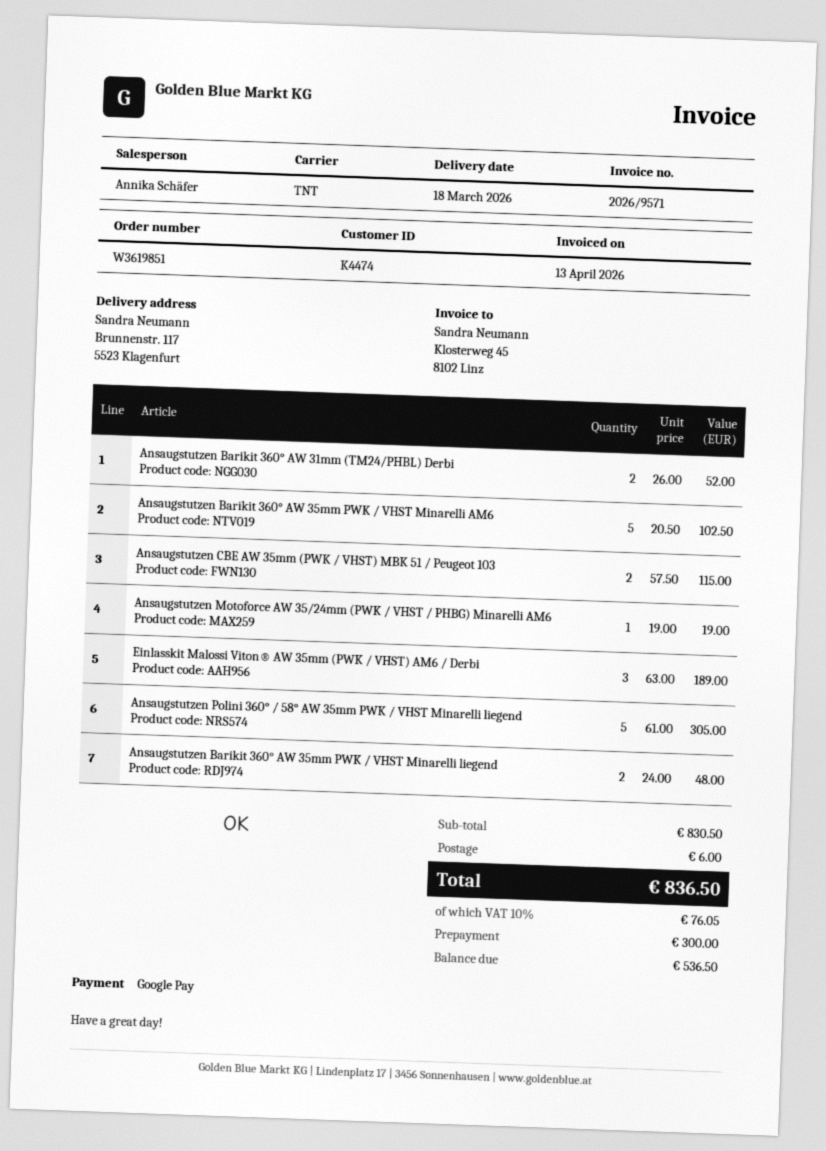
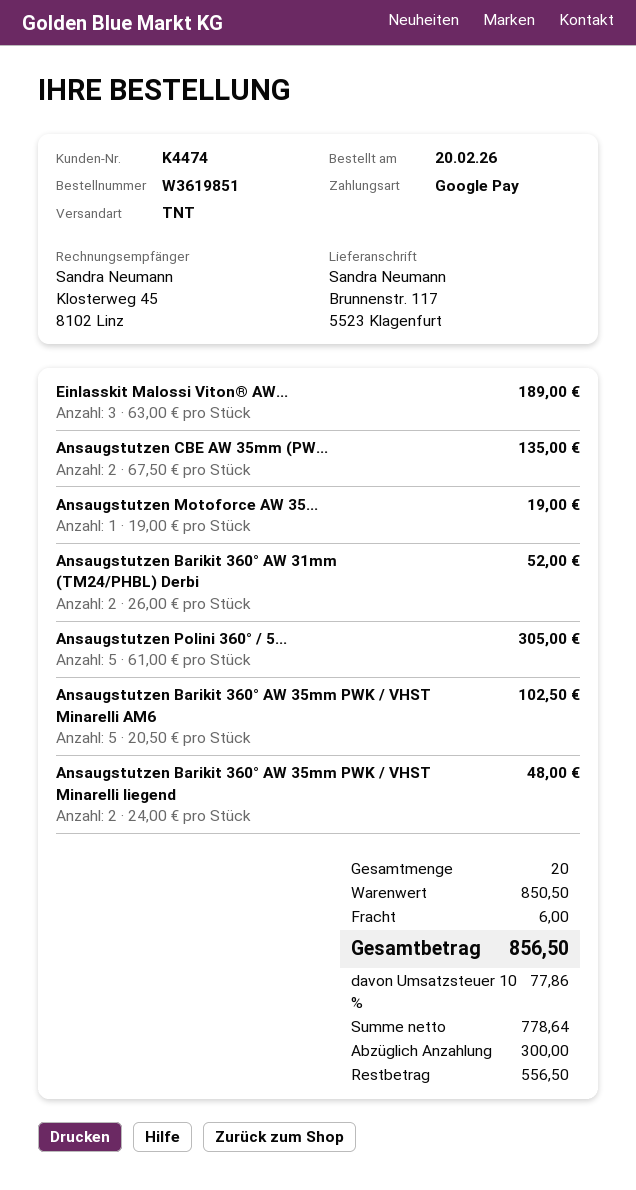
Ansaugstutzen CBE AW 35mm (PWK / VHST) MBK 51 / Peugeot 103: 2 x 57.50 = 115.00 -> 2 x 67.50 = 135.00
subtotal: 830.50 -> 850.50
tax: 10% = 76.05 -> 10% = 77.86
total: 836.50 -> 856.50
balance: 536.50 -> 556.50

